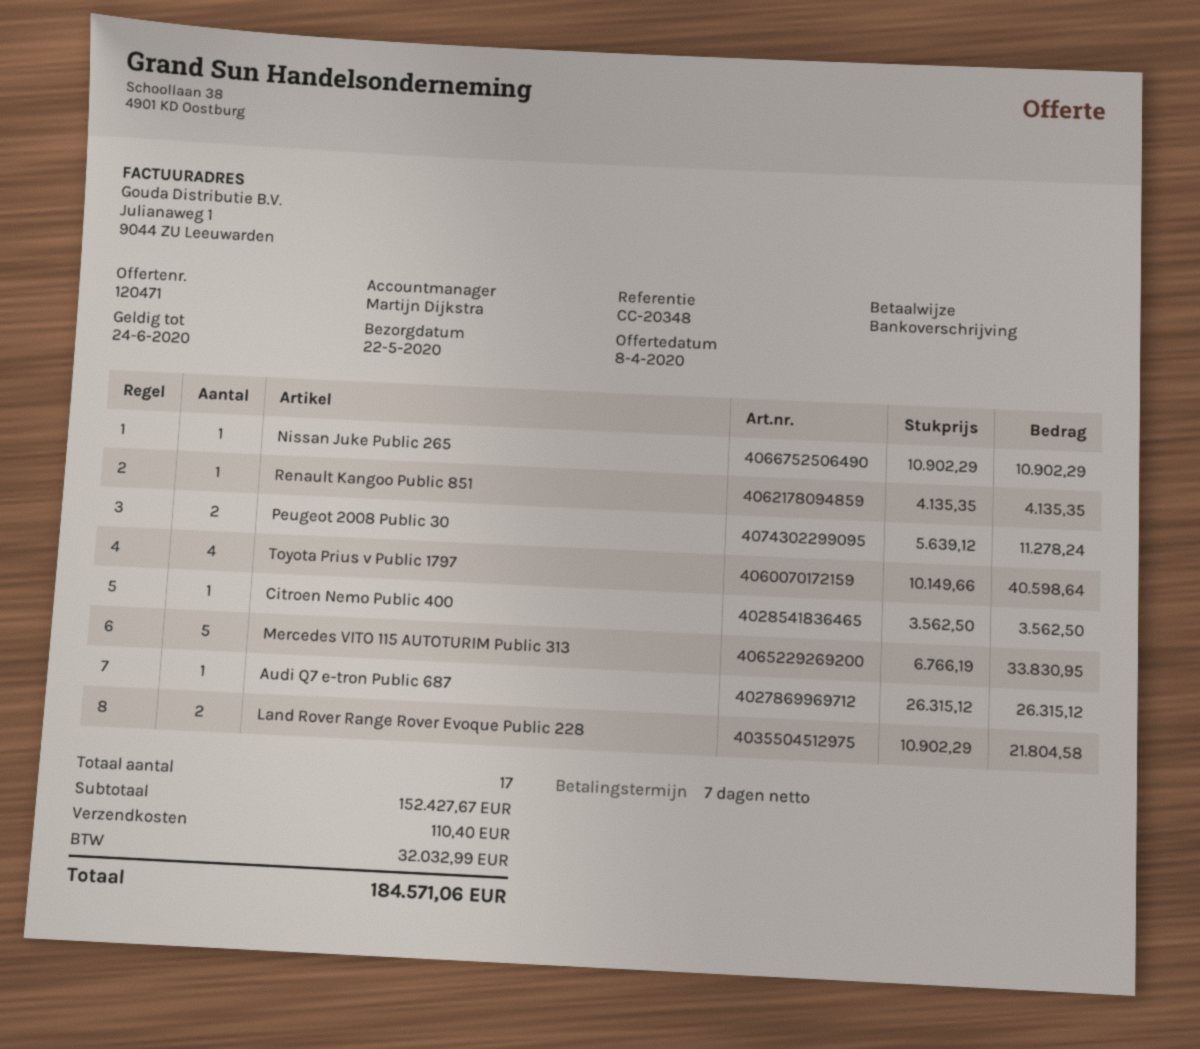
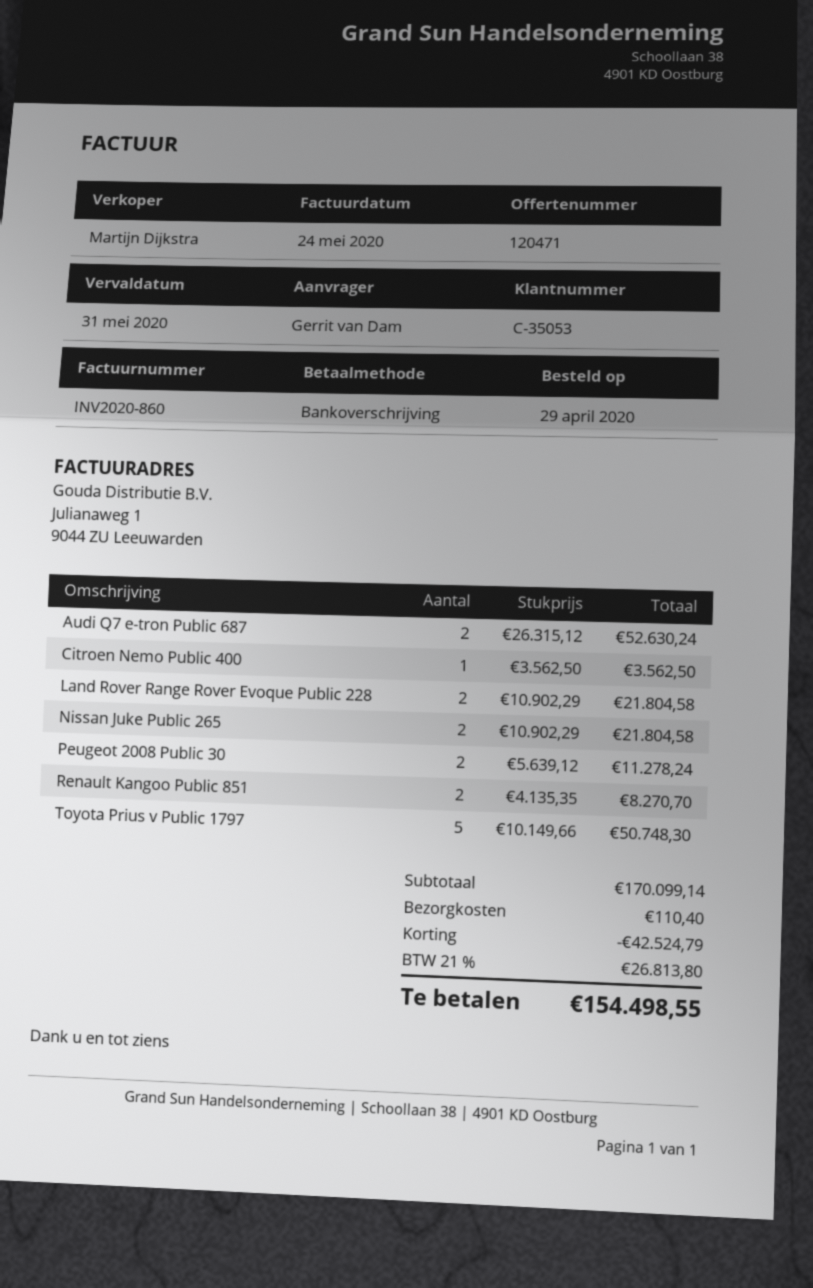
Nissan Juke Public 265: 1 x 10902.29 = 10902.29 -> 2 x 10902.29 = 21804.58
Renault Kangoo Public 851: 1 x 4135.35 = 4135.35 -> 2 x 4135.35 = 8270.70
Toyota Prius v Public 1797: 4 x 10149.66 = 40598.64 -> 5 x 10149.66 = 50748.30
Mercedes VITO 115 AUTOTURIM Public 313: 5 x 6766.19 = 33830.95 -> none
Audi Q7 e-tron Public 687: 1 x 26315.12 = 26315.12 -> 2 x 26315.12 = 52630.24
subtotal: 152427.67 -> 170099.14
discount: none -> 42524.79
tax: 32032.99 -> 26813.80
total: 184571.06 -> 154498.55

